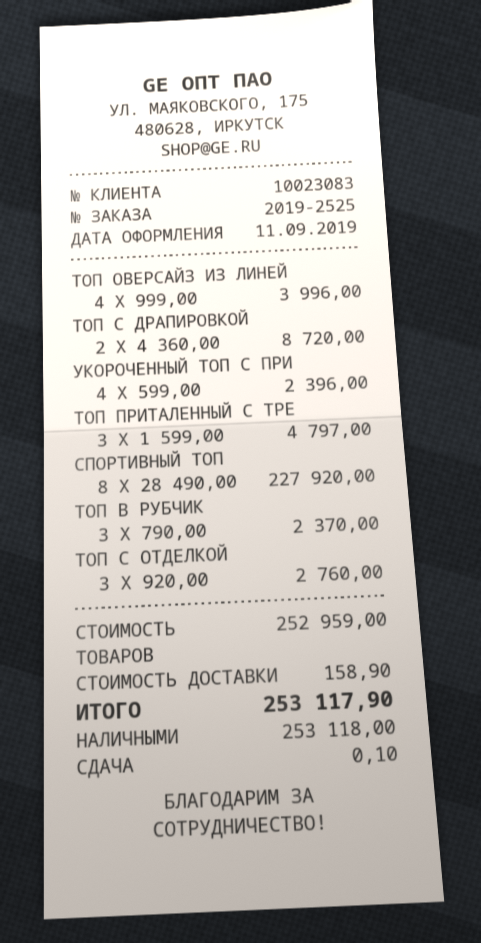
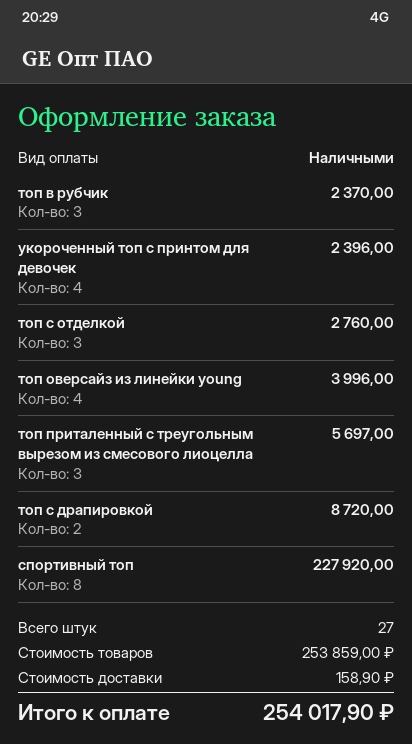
ТОП ПРИТАЛЕННЫЙ С ТРЕ: 3 for 4797.00 -> 3 for 5697.00
subtotal: 252959.00 -> 253859.00
total: 253117.90 -> 254017.90

